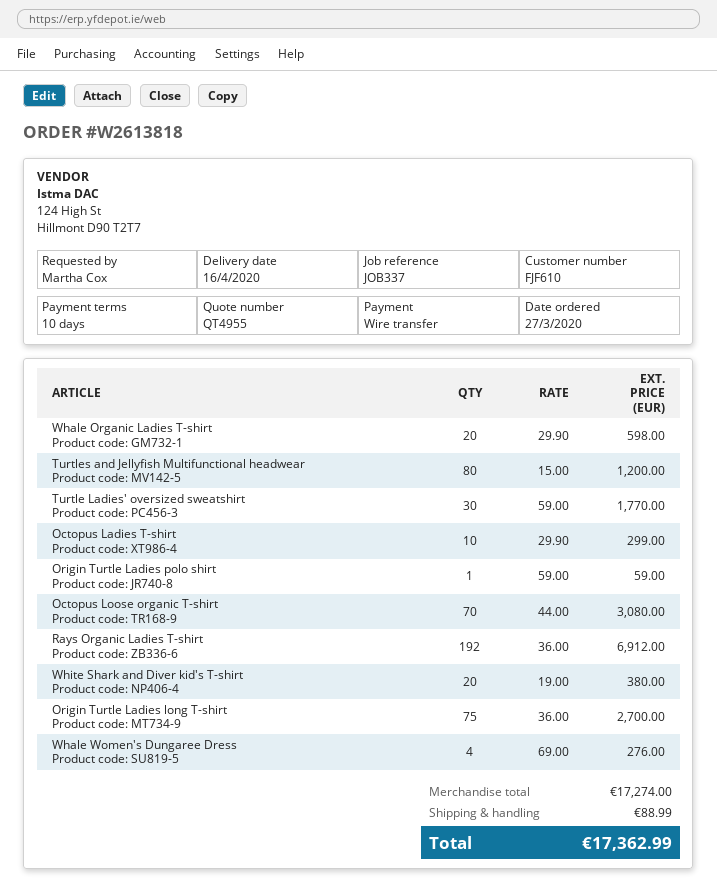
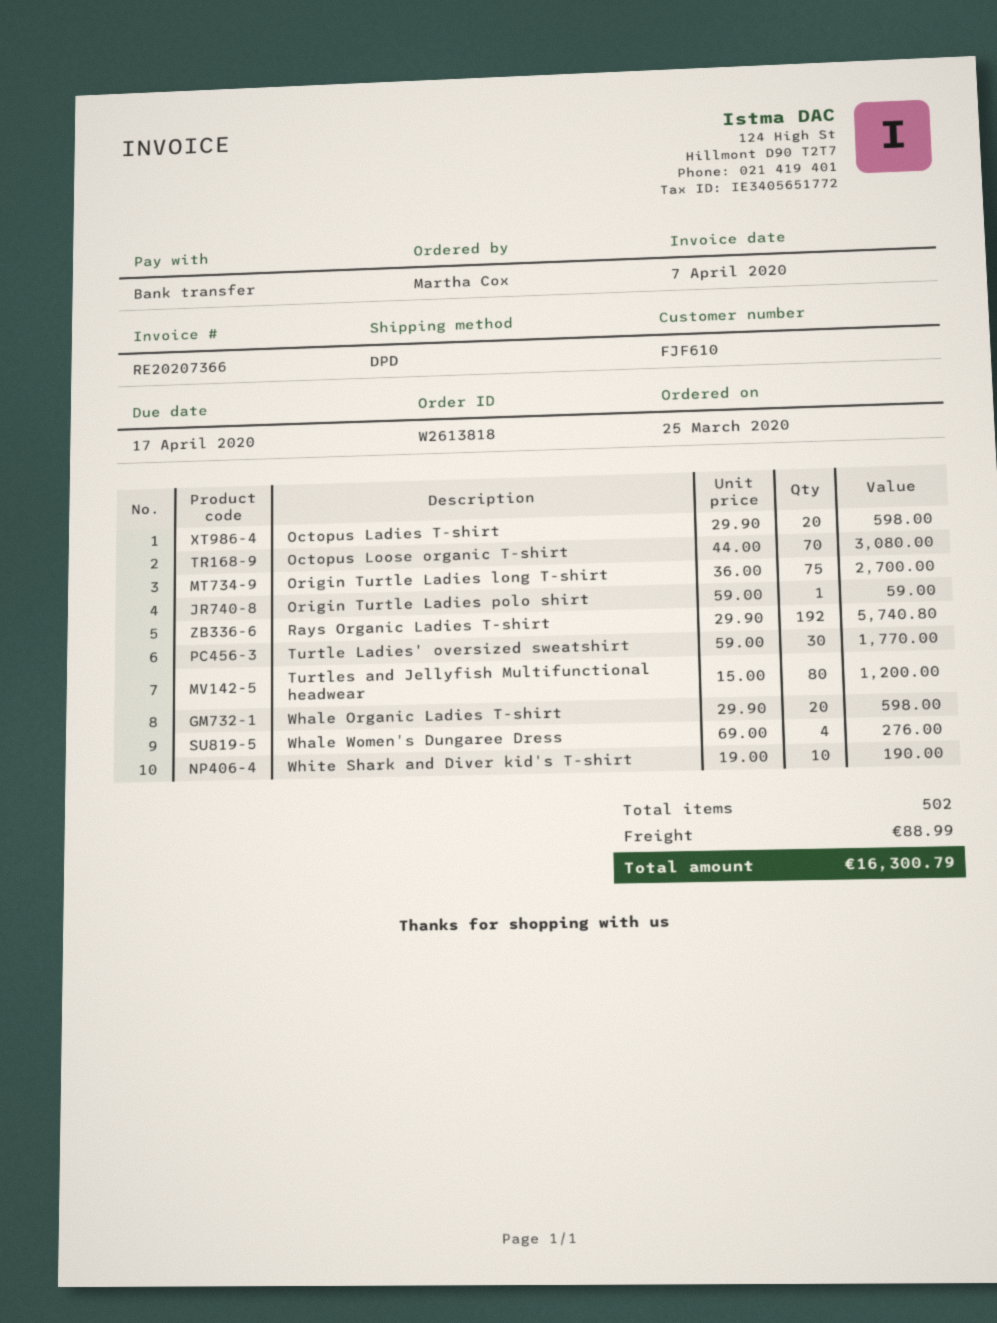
order date: 2020-03-27 -> 2020-03-25
Octopus Ladies T-shirt: 10 x 29.90 = 299.00 -> 20 x 29.90 = 598.00
Rays Organic Ladies T-shirt: 192 x 36.00 = 6912.00 -> 192 x 29.90 = 5740.80
White Shark and Diver kid's T-shirt: 20 x 19.00 = 380.00 -> 10 x 19.00 = 190.00
total: 17362.99 -> 16300.79

